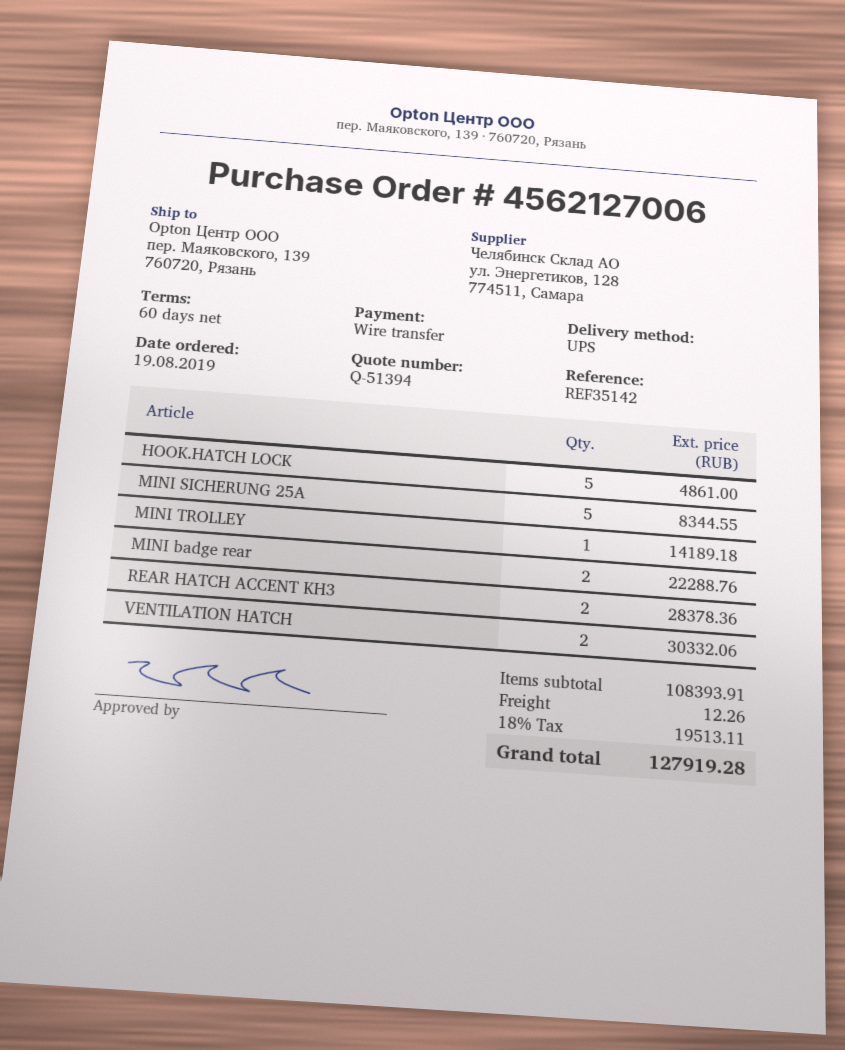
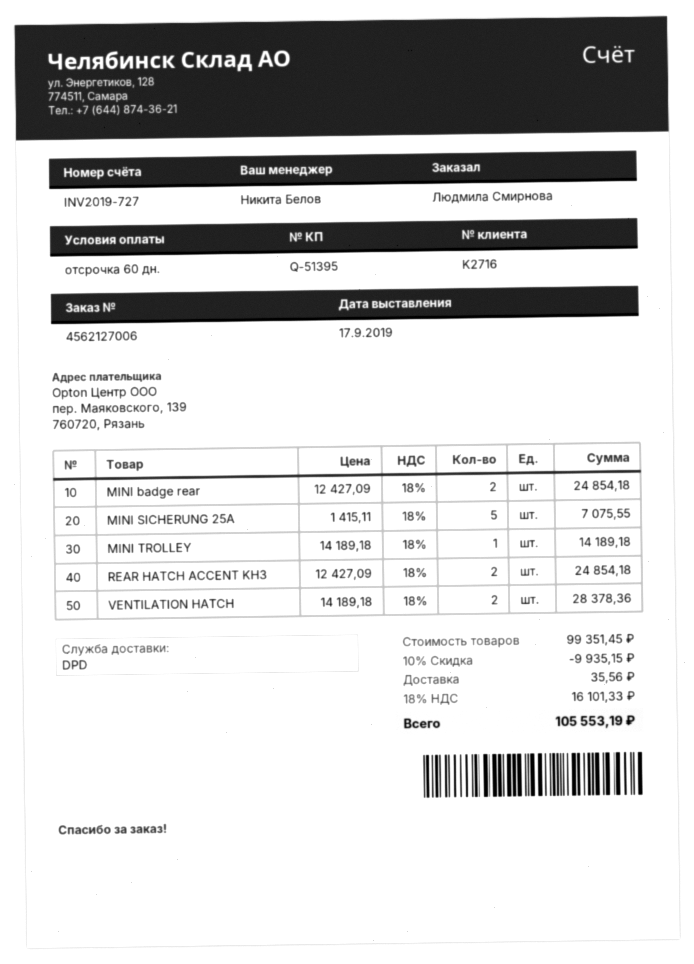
quote number: Q-51394 -> Q-51395
shipping method: UPS -> DPD
HOOK.HATCH LOCK: 5 for 4861.00 -> none
MINI SICHERUNG 25A: 5 for 8344.55 -> 5 for 7075.55
MINI badge rear: 2 for 22288.76 -> 2 for 24854.18
REAR HATCH ACCENT KH3: 2 for 28378.36 -> 2 for 24854.18
VENTILATION HATCH: 2 for 30332.06 -> 2 for 28378.36
subtotal: 108393.91 -> 99351.45
discount: none -> 10% = 9935.15
shipping: 12.26 -> 35.56
tax: 18% = 19513.11 -> 18% = 16101.33
total: 127919.28 -> 105553.19

